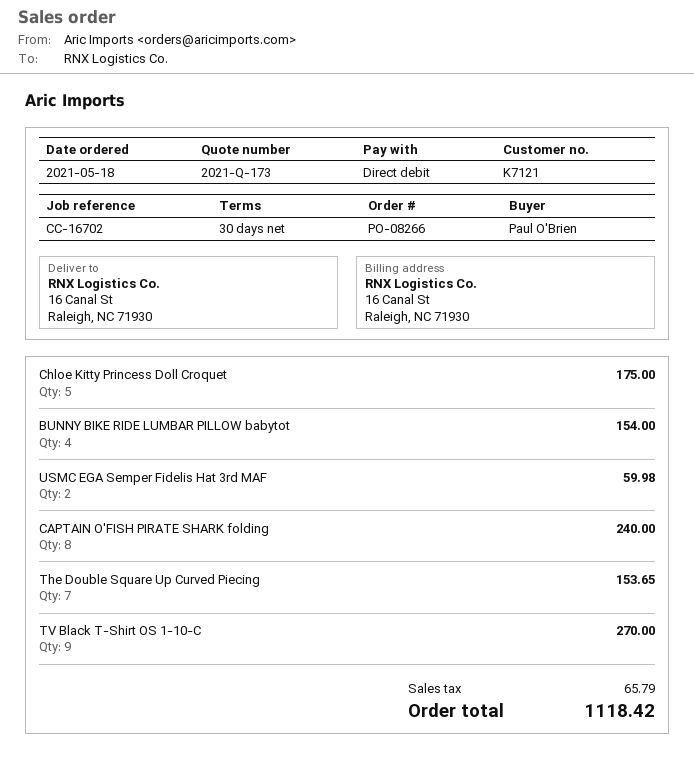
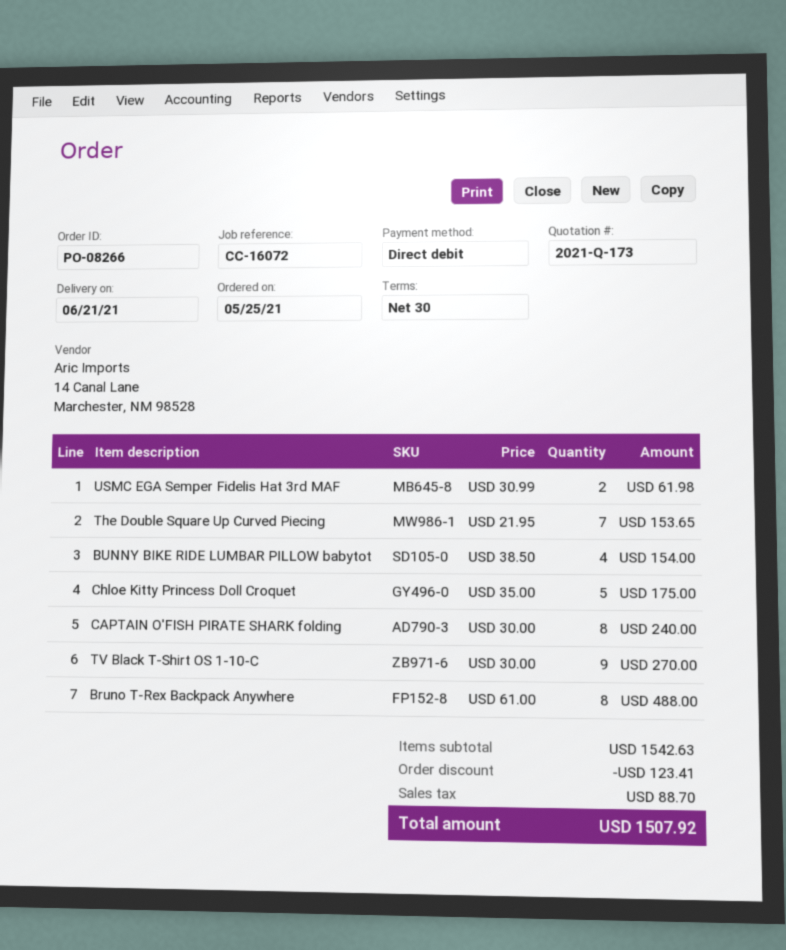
order date: 2021-05-18 -> 2021-05-25
reference: CC-16702 -> CC-16072
USMC EGA Semper Fidelis Hat 3rd MAF: 2 for 59.98 -> 2 for 61.98
Bruno T-Rex Backpack Anywhere: none -> 8 for 488.00
discount: none -> 123.41
tax: 65.79 -> 88.70
total: 1118.42 -> 1507.92

